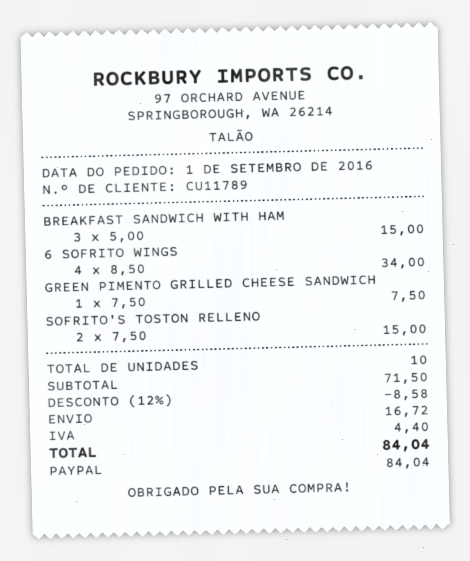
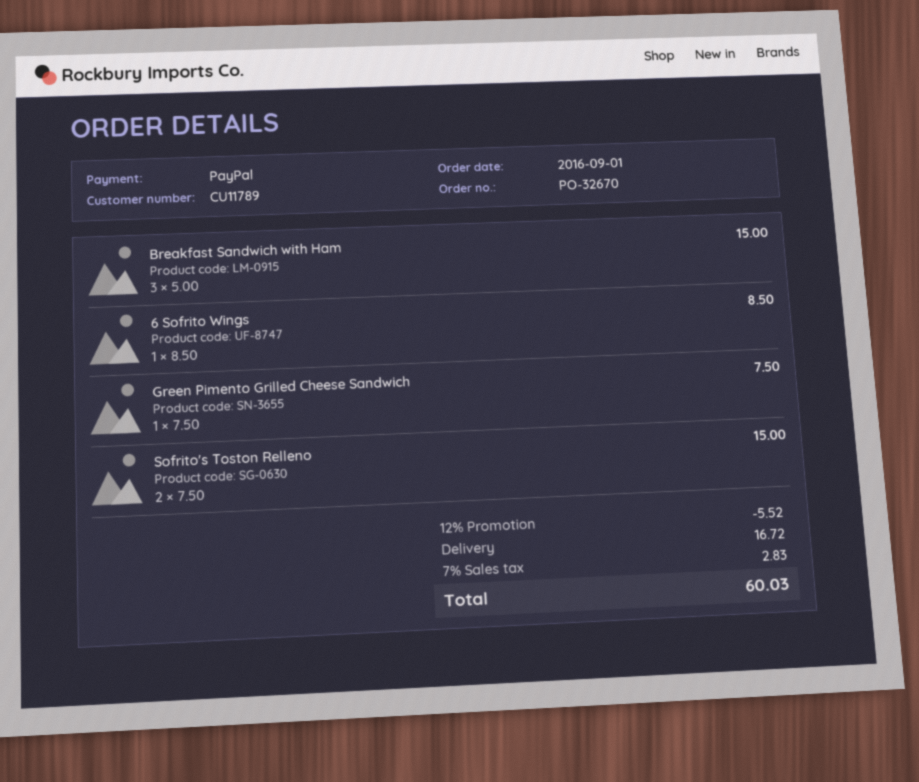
6 SOFRITO WINGS: 4 x 8.50 = 34.00 -> 1 x 8.50 = 8.50
discount: 12% = 8.58 -> 12% = 5.52
tax: 4.40 -> 2.83
total: 84.04 -> 60.03

